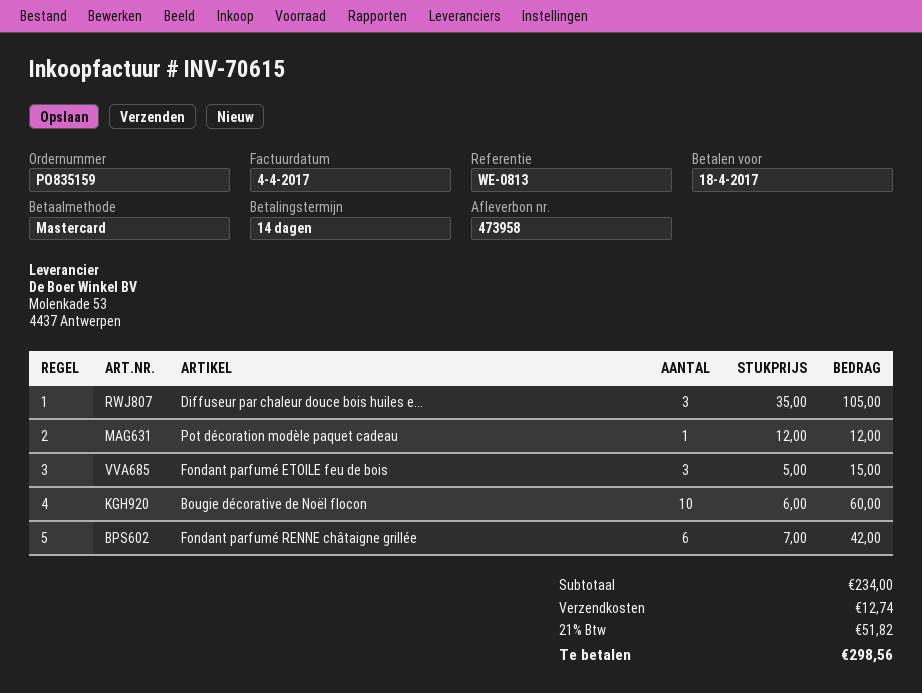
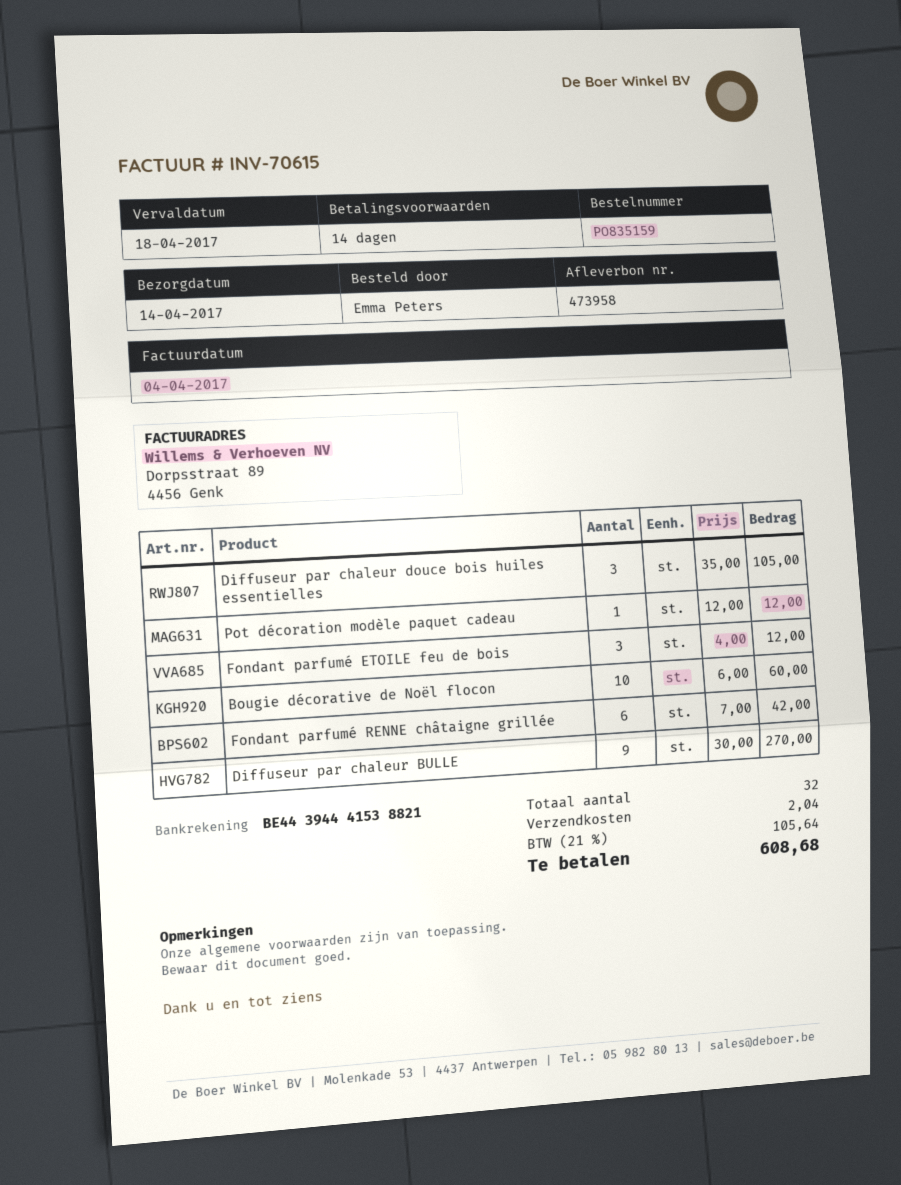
Fondant parfumé ETOILE feu de bois: 3 x 5.00 = 15.00 -> 3 x 4.00 = 12.00
Diffuseur par chaleur BULLE: none -> 9 x 30.00 = 270.00
shipping: 12.74 -> 2.04
tax: 21% = 51.82 -> 21% = 105.64
total: 298.56 -> 608.68

